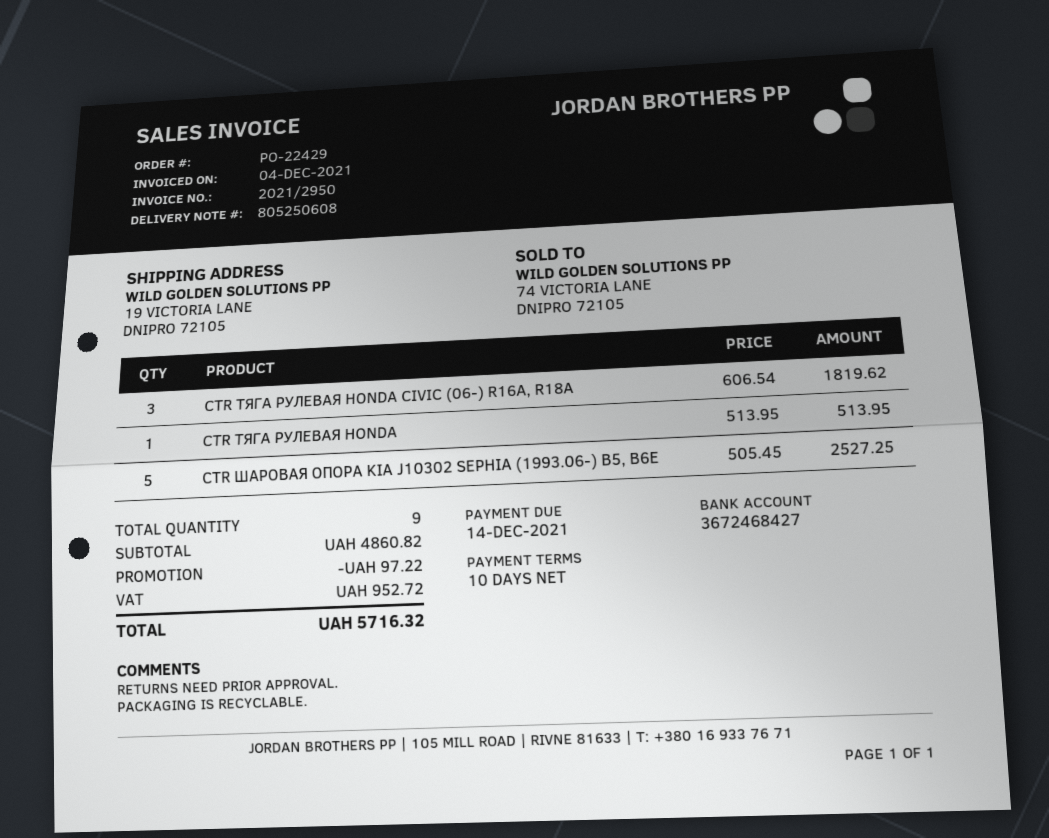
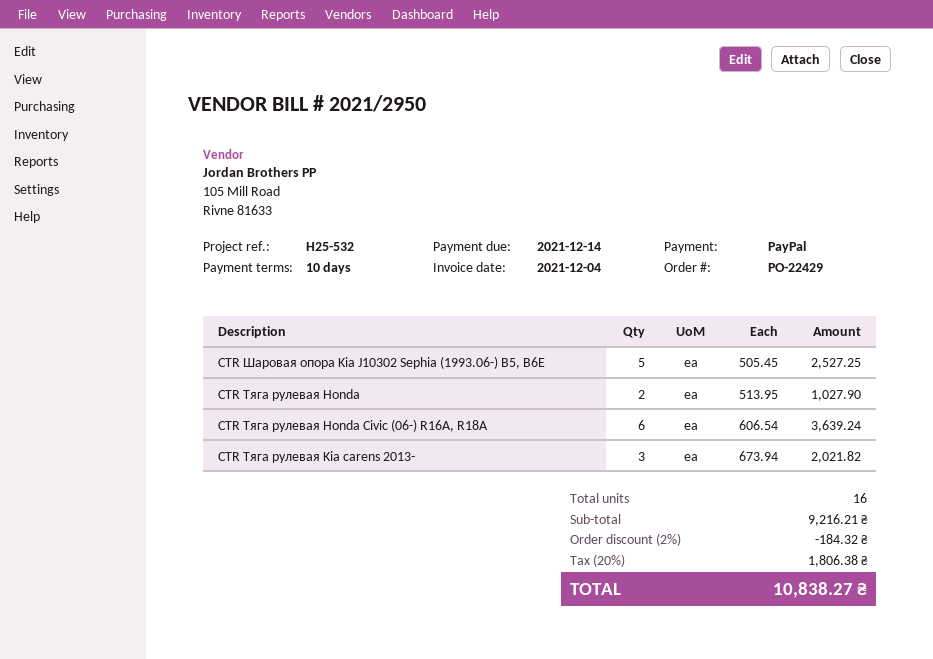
CTR ТЯГА РУЛЕВАЯ HONDA CIVIC (06-) R16A, R18A: 3 x 606.54 = 1819.62 -> 6 x 606.54 = 3639.24
CTR ТЯГА РУЛЕВАЯ HONDA: 1 x 513.95 = 513.95 -> 2 x 513.95 = 1027.90
CTR Тяга рулевая Kia carens 2013-: none -> 3 x 673.94 = 2021.82
total quantity: 9 -> 16
subtotal: 4860.82 -> 9216.21
discount: 97.22 -> 184.32
tax: 952.72 -> 1806.38
total: 5716.32 -> 10838.27

